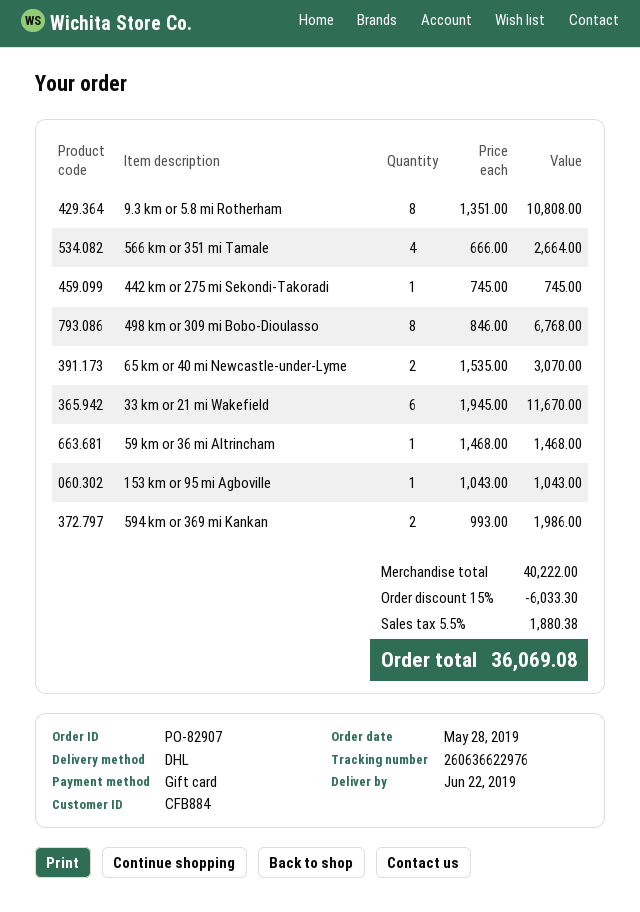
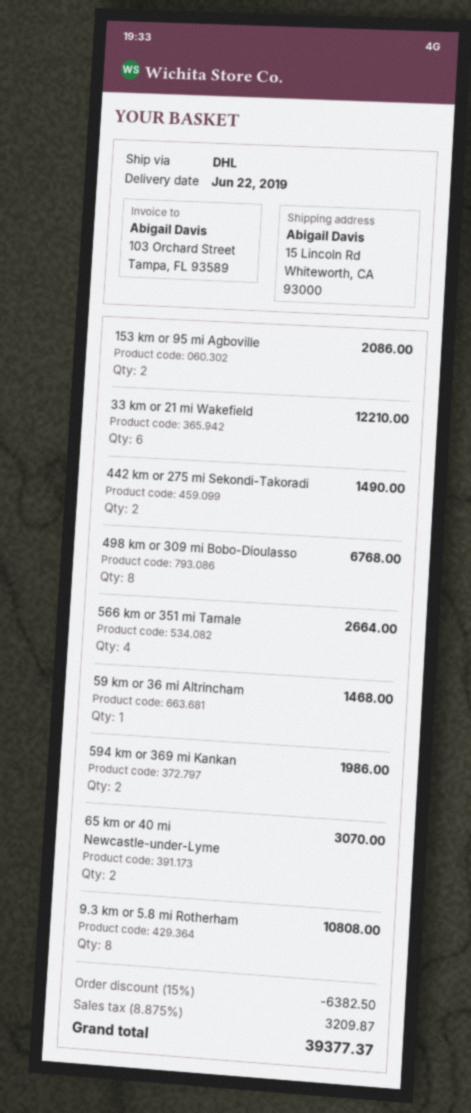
442 km or 275 mi Sekondi-Takoradi: 1 for 745.00 -> 2 for 1490.00
33 km or 21 mi Wakefield: 6 for 11670.00 -> 6 for 12210.00
153 km or 95 mi Agboville: 1 for 1043.00 -> 2 for 2086.00
discount: 15% = 6033.30 -> 15% = 6382.50
tax: 5.5% = 1880.38 -> 8.875% = 3209.87
total: 36069.08 -> 39377.37

